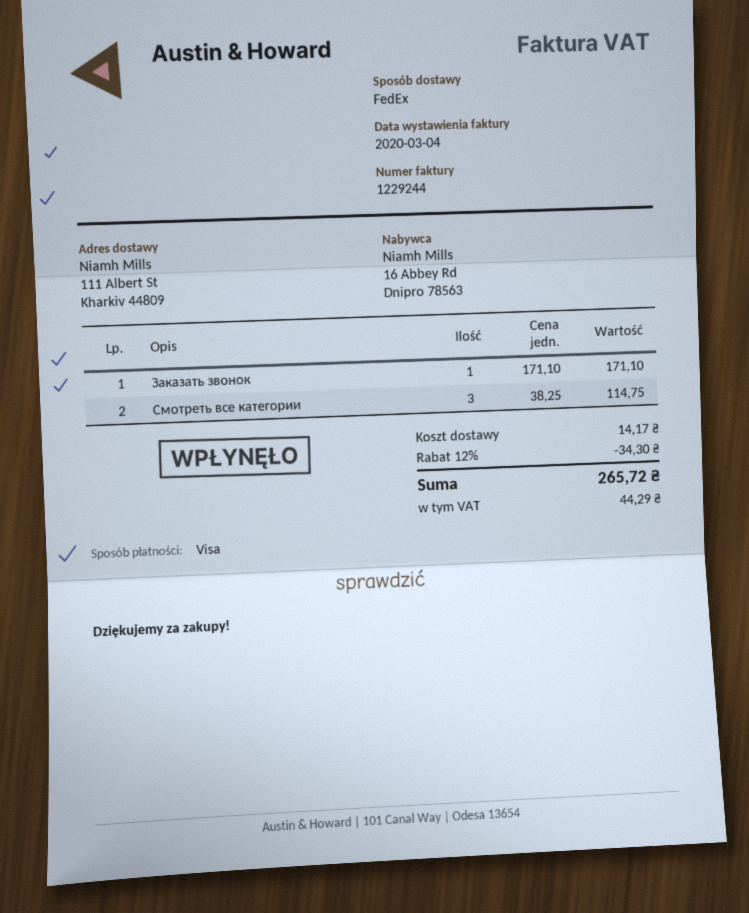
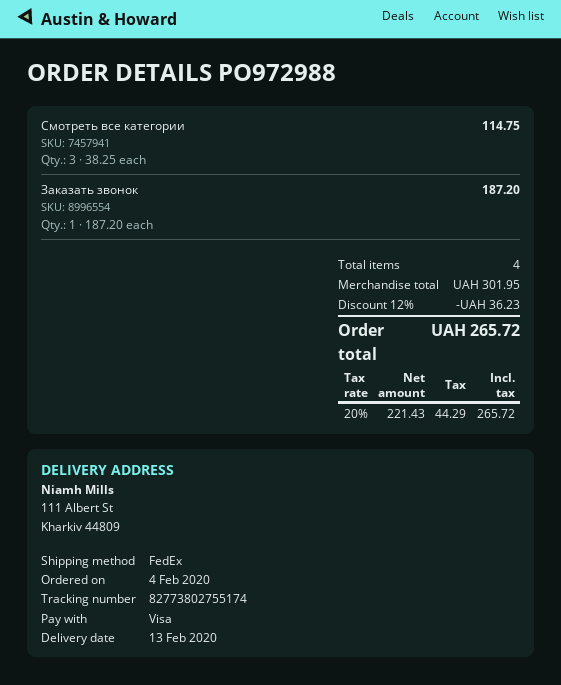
Заказать звонок: 1 x 171.10 = 171.10 -> 1 x 187.20 = 187.20
discount: 12% = 34.30 -> 12% = 36.23
shipping: 14.17 -> none

